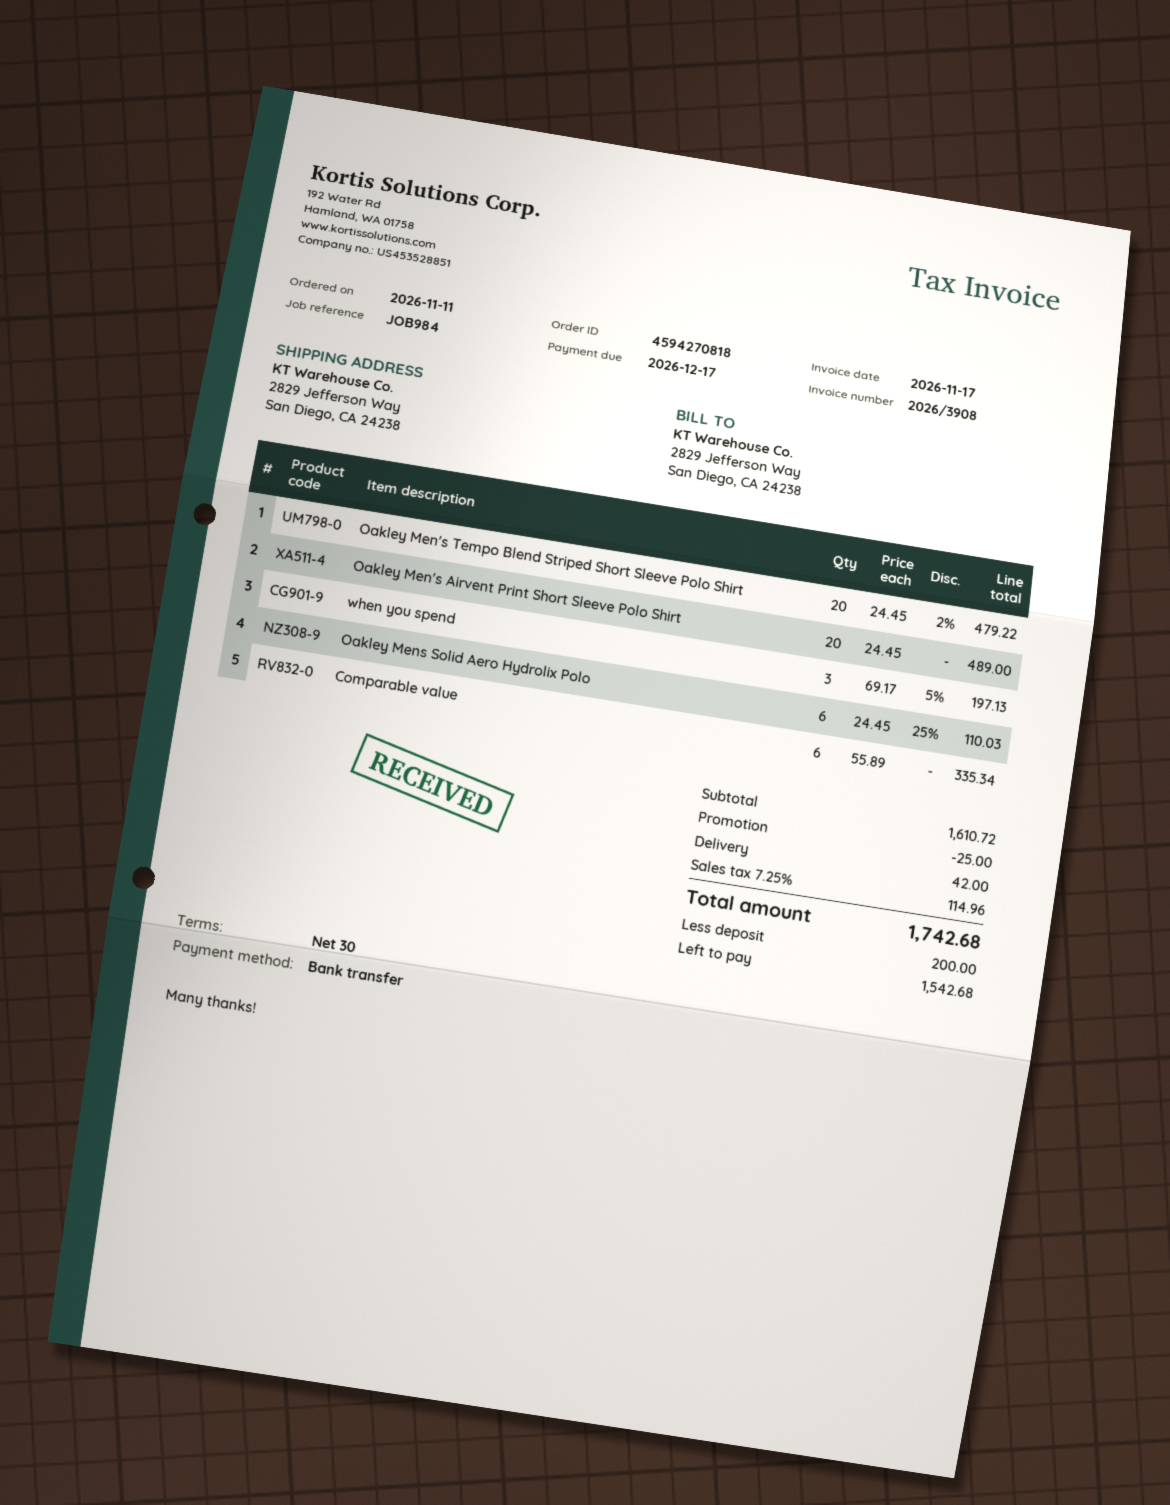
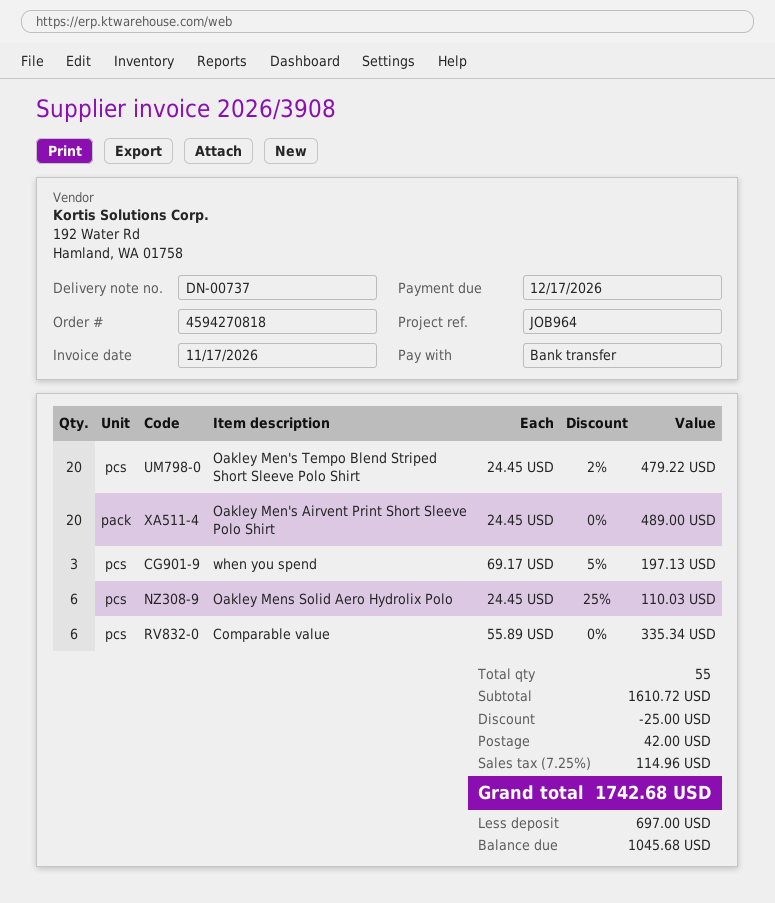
reference: JOB984 -> JOB964
deposit: 200.00 -> 697.00
balance: 1542.68 -> 1045.68

